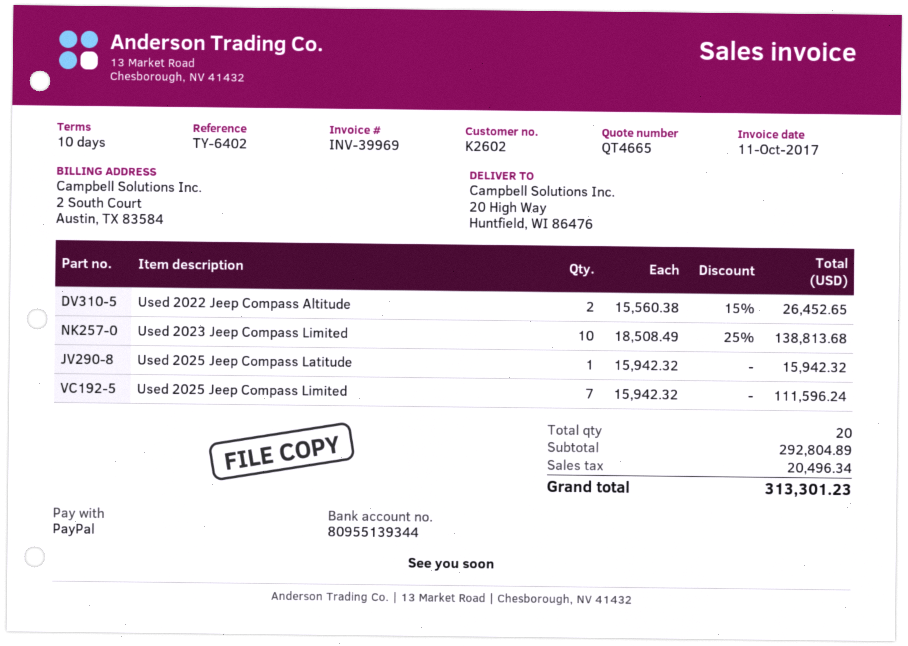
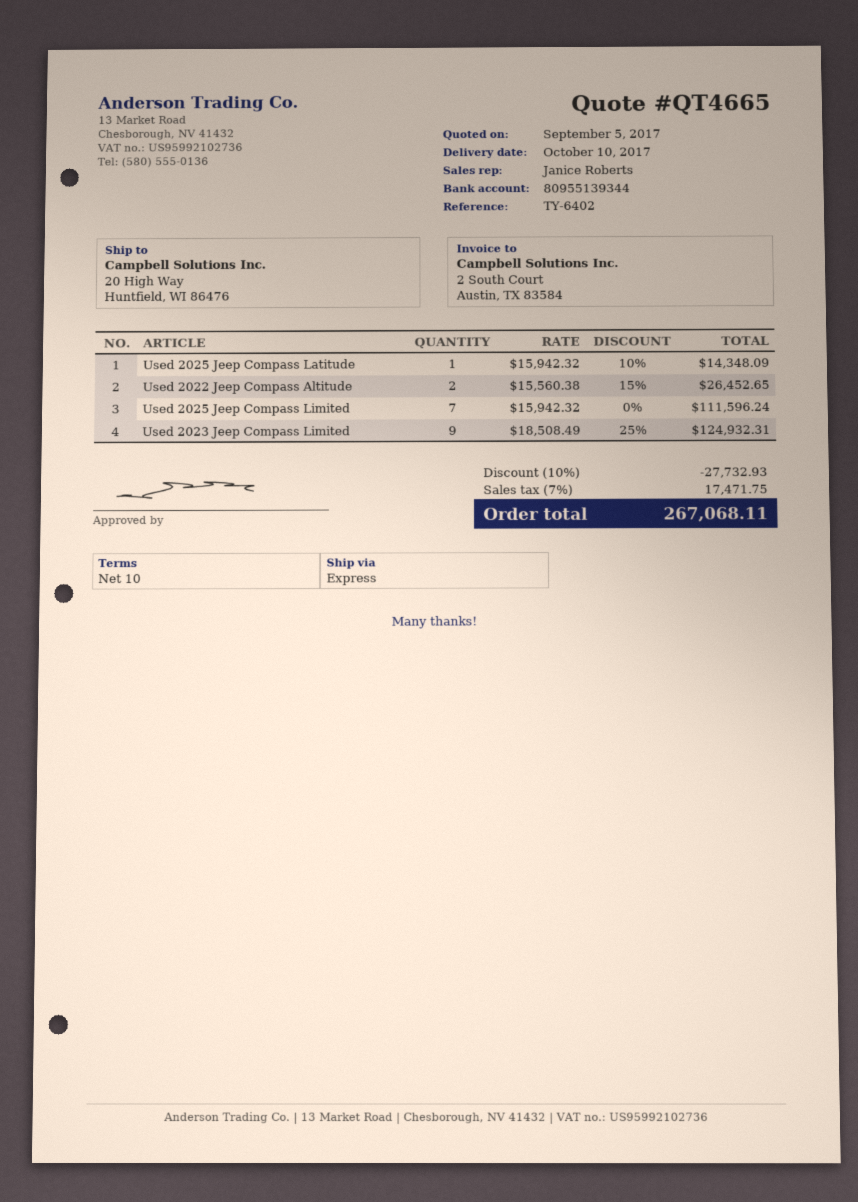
Used 2023 Jeep Compass Limited: 10 x 18508.49 - 25% = 138813.68 -> 9 x 18508.49 - 25% = 124932.31
Used 2025 Jeep Compass Latitude: 1 x 15942.32 = 15942.32 -> 1 x 15942.32 - 10% = 14348.09
discount: none -> 10% = 27732.93
tax: 20496.34 -> 17471.75
total: 313301.23 -> 267068.11

